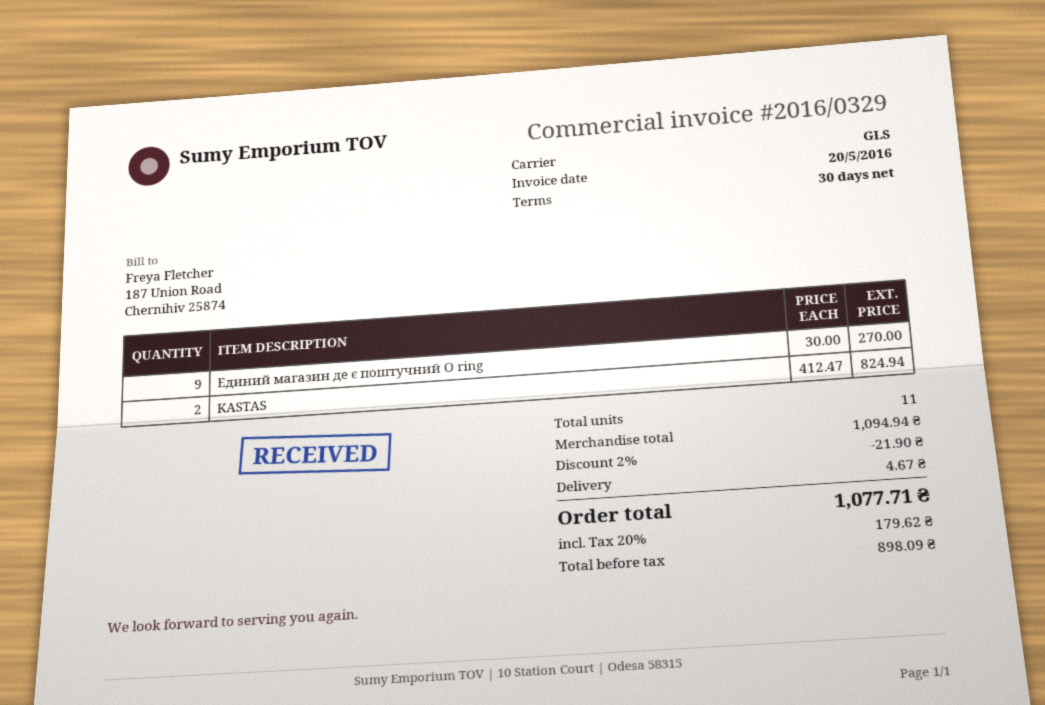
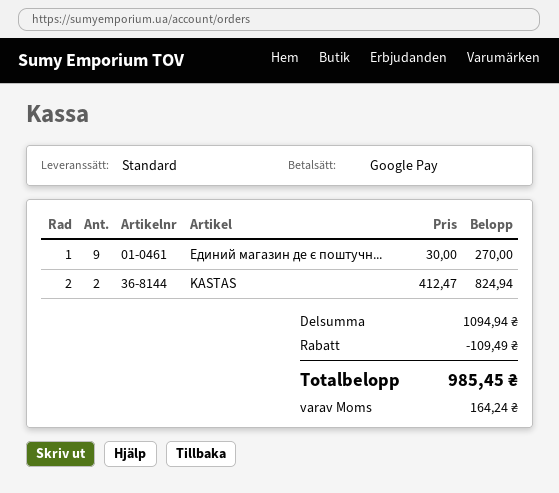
shipping method: GLS -> standard
discount: 21.90 -> 109.49
shipping: 4.67 -> none
tax: 179.62 -> 164.24
total: 1077.71 -> 985.45

